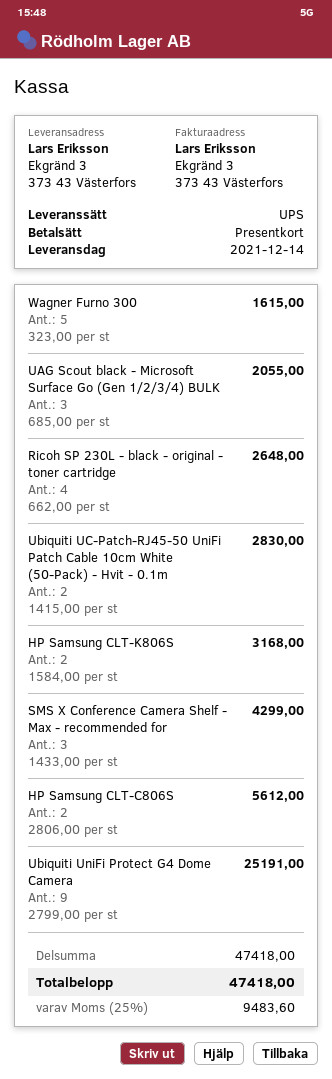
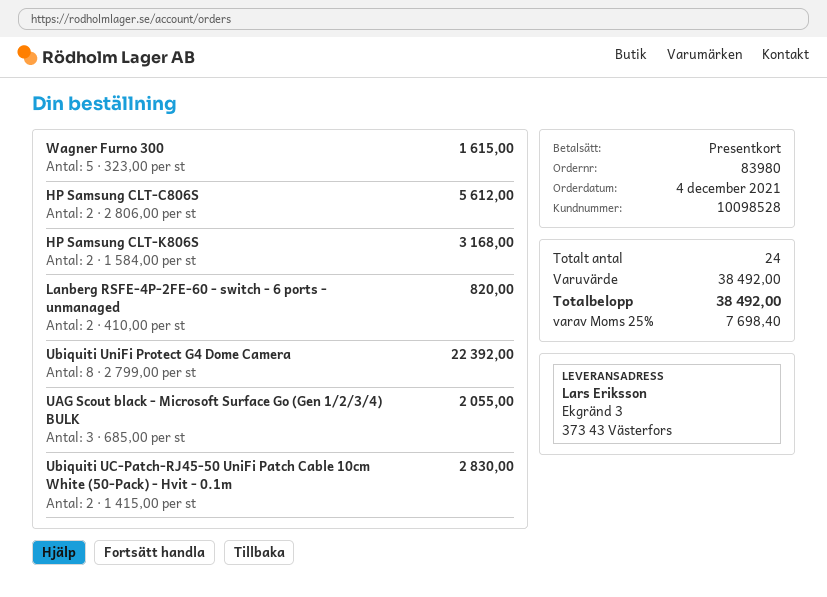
Ricoh SP 230L - black - original - toner cartridge: 4 x 662.00 = 2648.00 -> none
SMS X Conference Camera Shelf - Max - recommended for: 3 x 1433.00 = 4299.00 -> none
Ubiquiti UniFi Protect G4 Dome Camera: 9 x 2799.00 = 25191.00 -> 8 x 2799.00 = 22392.00
Lanberg RSFE-4P-2FE-60 - switch - 6 ports - unmanaged: none -> 2 x 410.00 = 820.00
subtotal: 47418.00 -> 38492.00
tax: 25% = 9483.60 -> 25% = 7698.40
total: 47418.00 -> 38492.00

